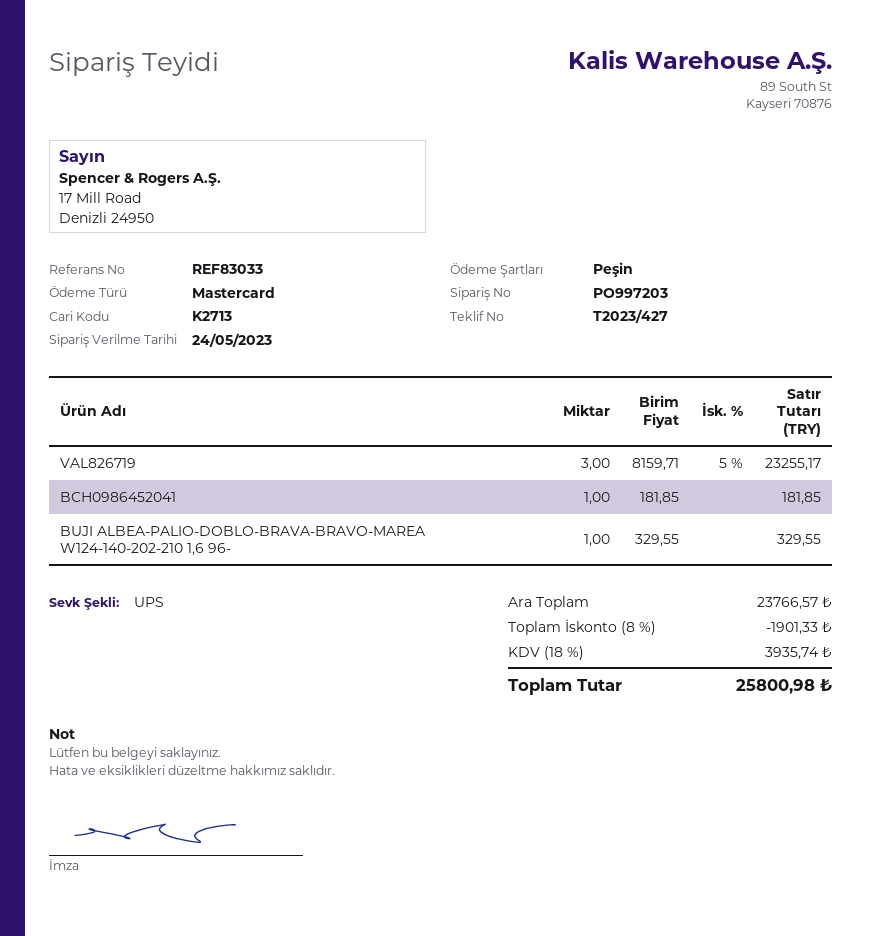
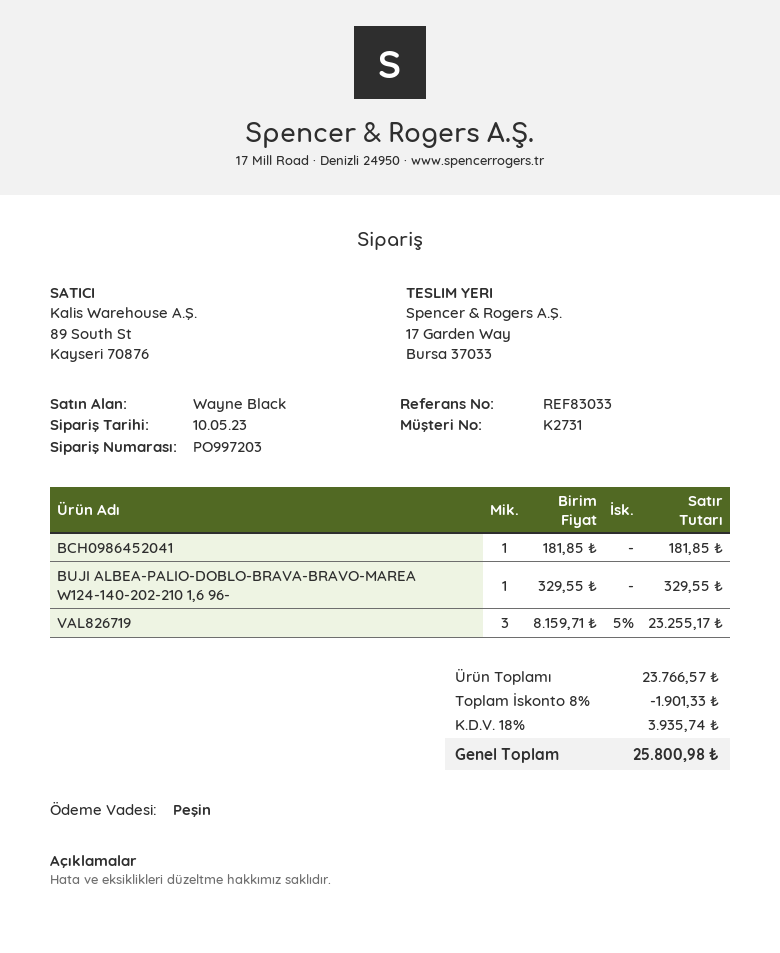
order date: 2023-05-24 -> 2023-05-10
customer number: K2713 -> K2731

